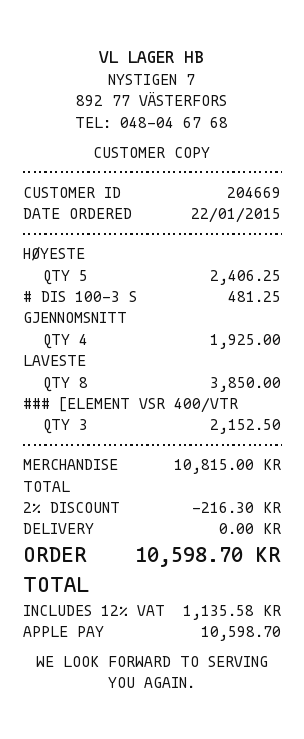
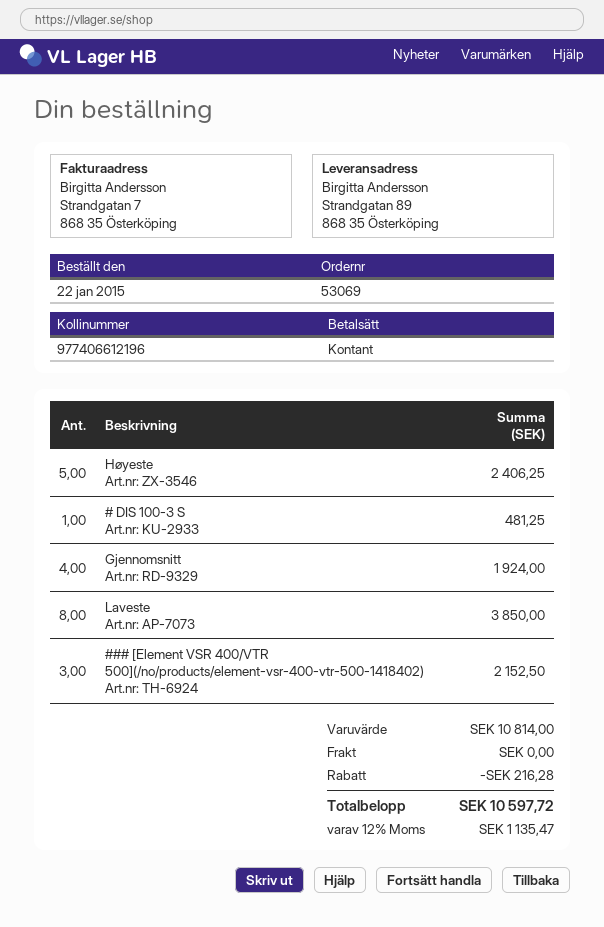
payment method: Apple Pay -> cash
GJENNOMSNITT: 4 for 1925.00 -> 4 for 1924.00
subtotal: 10815.00 -> 10814.00
discount: 216.30 -> 216.28
tax: 12% = 1135.58 -> 12% = 1135.47
total: 10598.70 -> 10597.72

